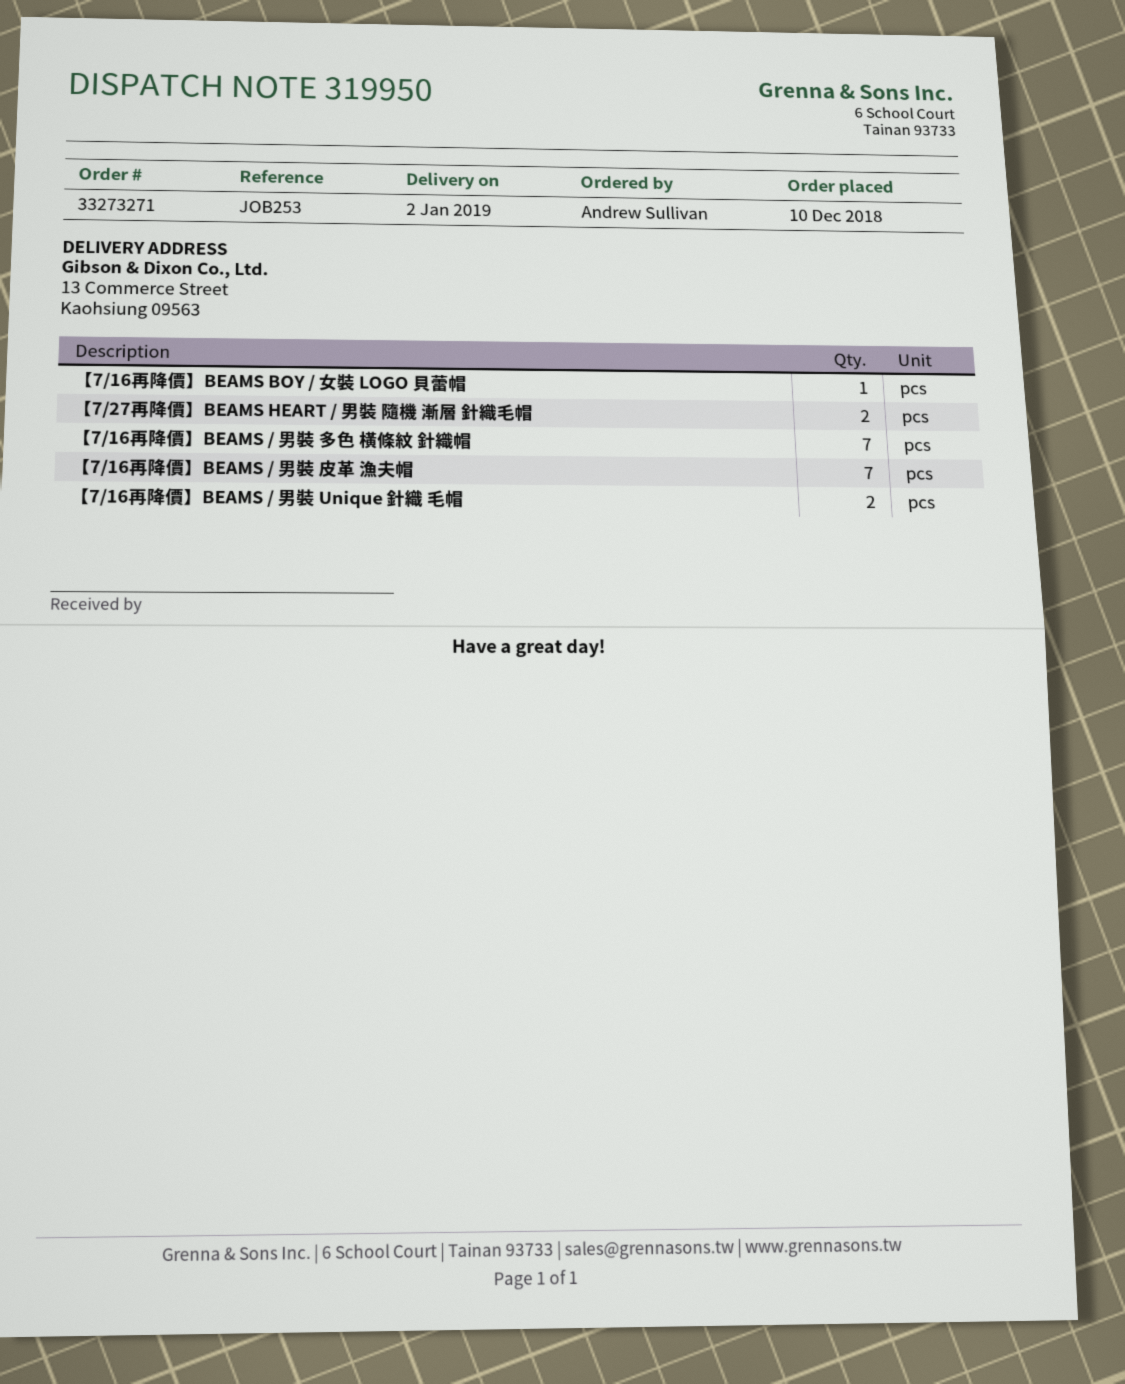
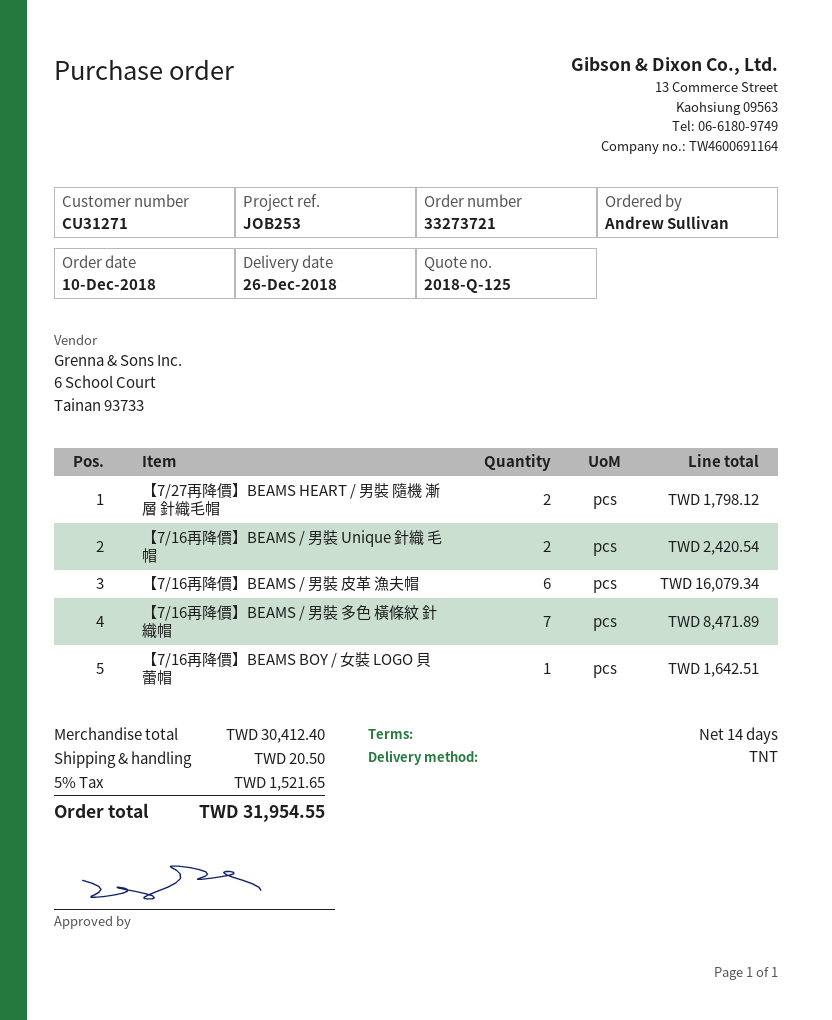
order number: 33273271 -> 33273721
delivery date: 2019-01-02 -> 2018-12-26
【7/16再降價】BEAMS / 男裝 皮革 漁夫帽: 7 -> 6

